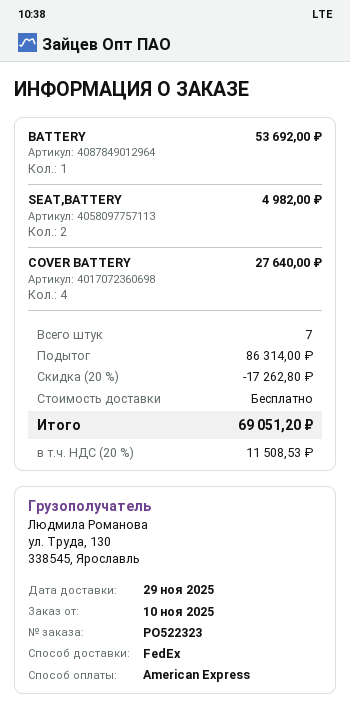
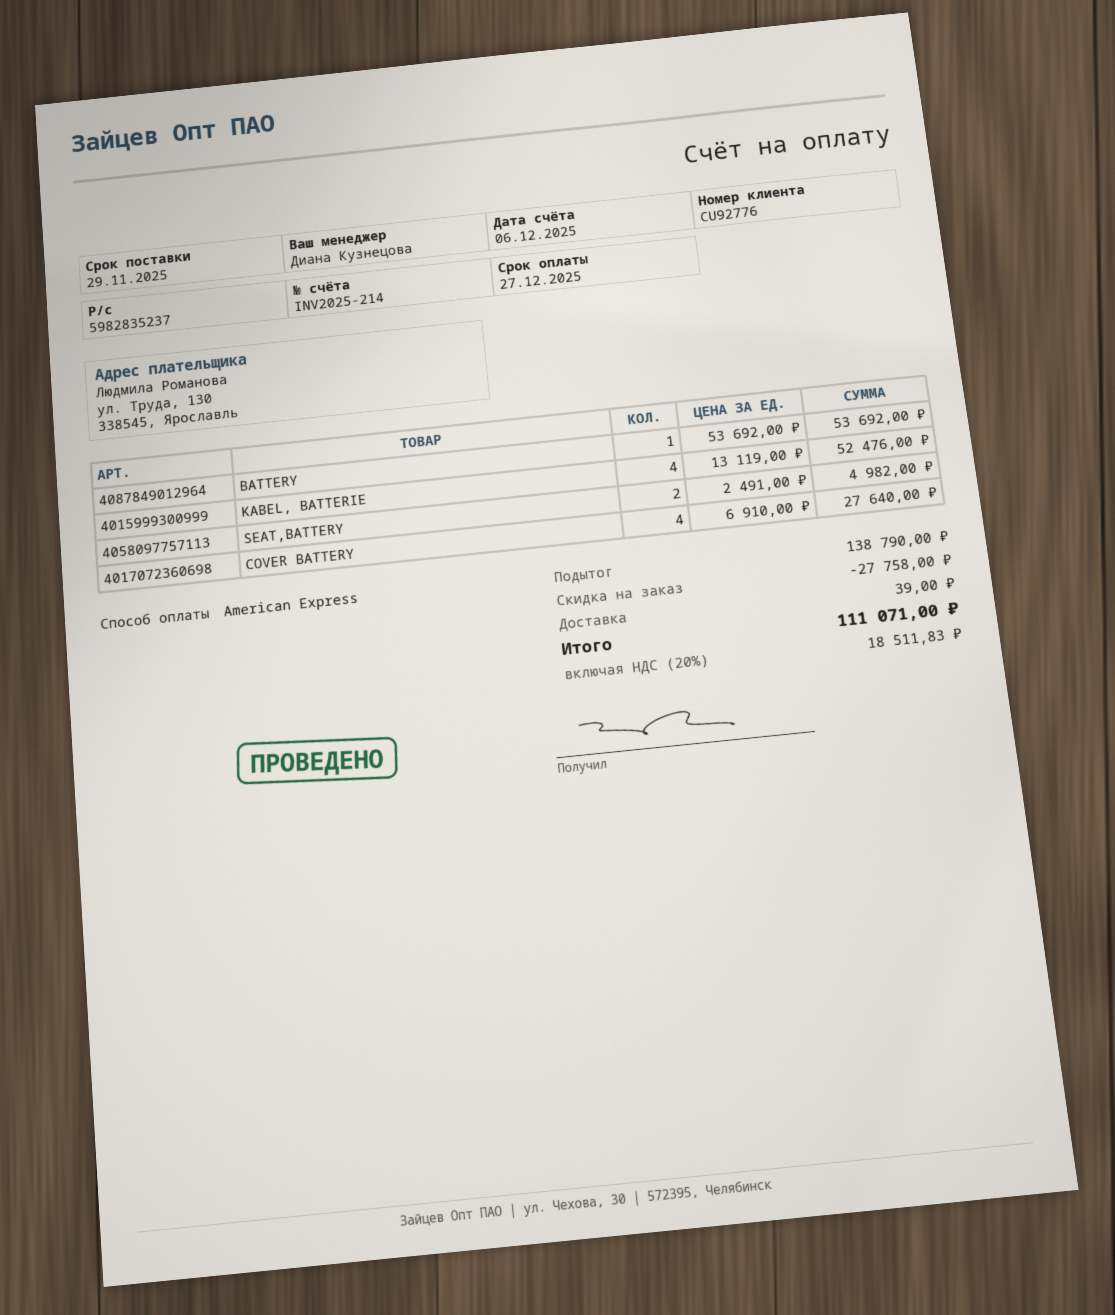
KABEL, BATTERIE: none -> 4 for 52476.00
subtotal: 86314.00 -> 138790.00
discount: 17262.80 -> 27758.00
shipping: 0.00 -> 39.00
tax: 20% = 11508.53 -> 20% = 18511.83
total: 69051.20 -> 111071.00

